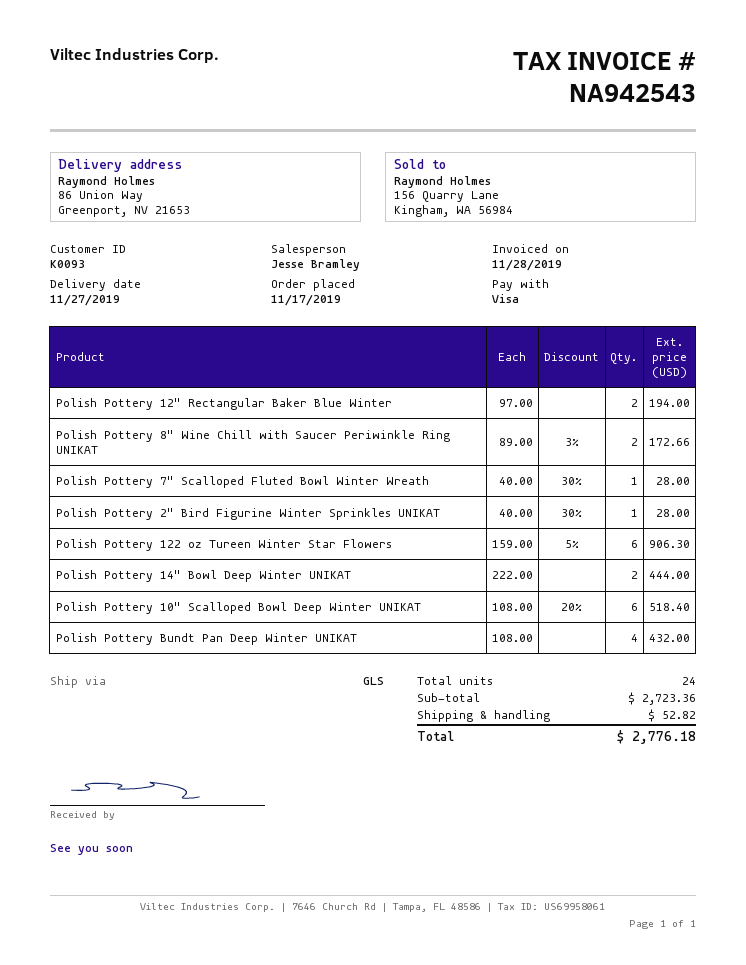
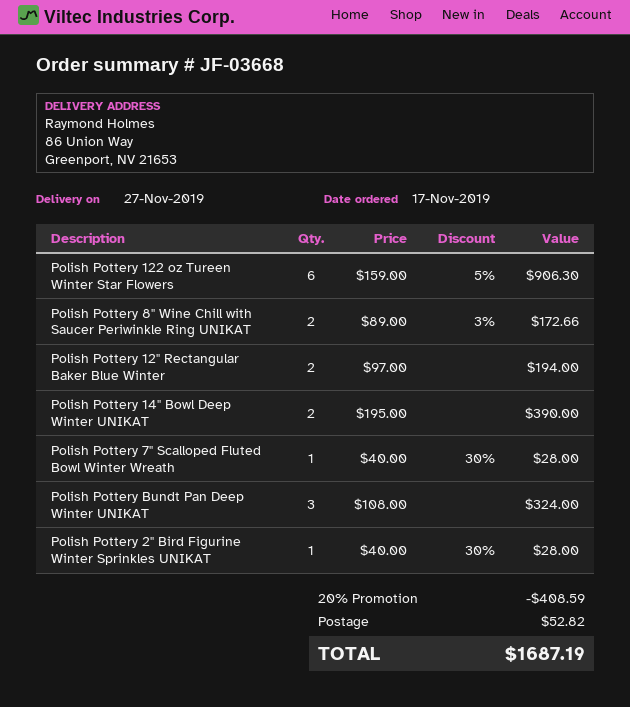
Polish Pottery 14" Bowl Deep Winter UNIKAT: 2 x 222.00 = 444.00 -> 2 x 195.00 = 390.00
Polish Pottery 10" Scalloped Bowl Deep Winter UNIKAT: 6 x 108.00 - 20% = 518.40 -> none
Polish Pottery Bundt Pan Deep Winter UNIKAT: 4 x 108.00 = 432.00 -> 3 x 108.00 = 324.00
discount: none -> 20% = 408.59
total: 2776.18 -> 1687.19

